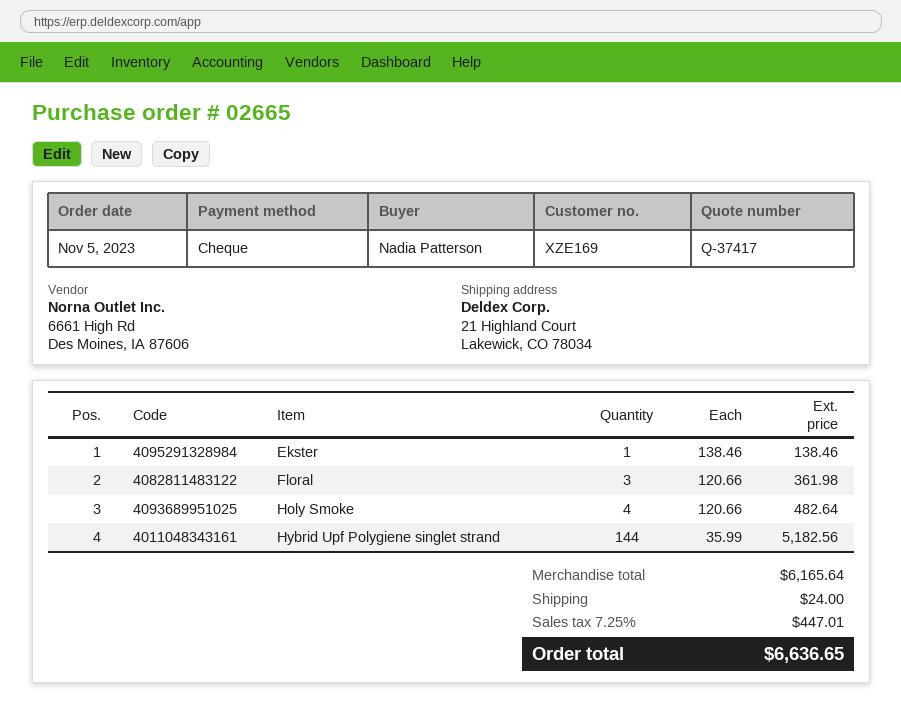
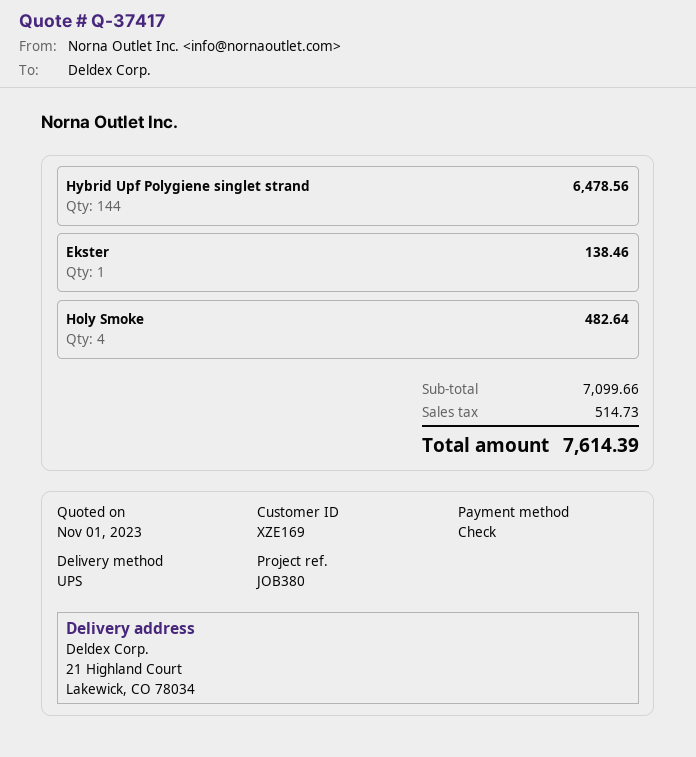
Floral: 3 for 361.98 -> none
Hybrid Upf Polygiene singlet strand: 144 for 5182.56 -> 144 for 6478.56
subtotal: 6165.64 -> 7099.66
shipping: 24.00 -> none
tax: 447.01 -> 514.73
total: 6636.65 -> 7614.39

